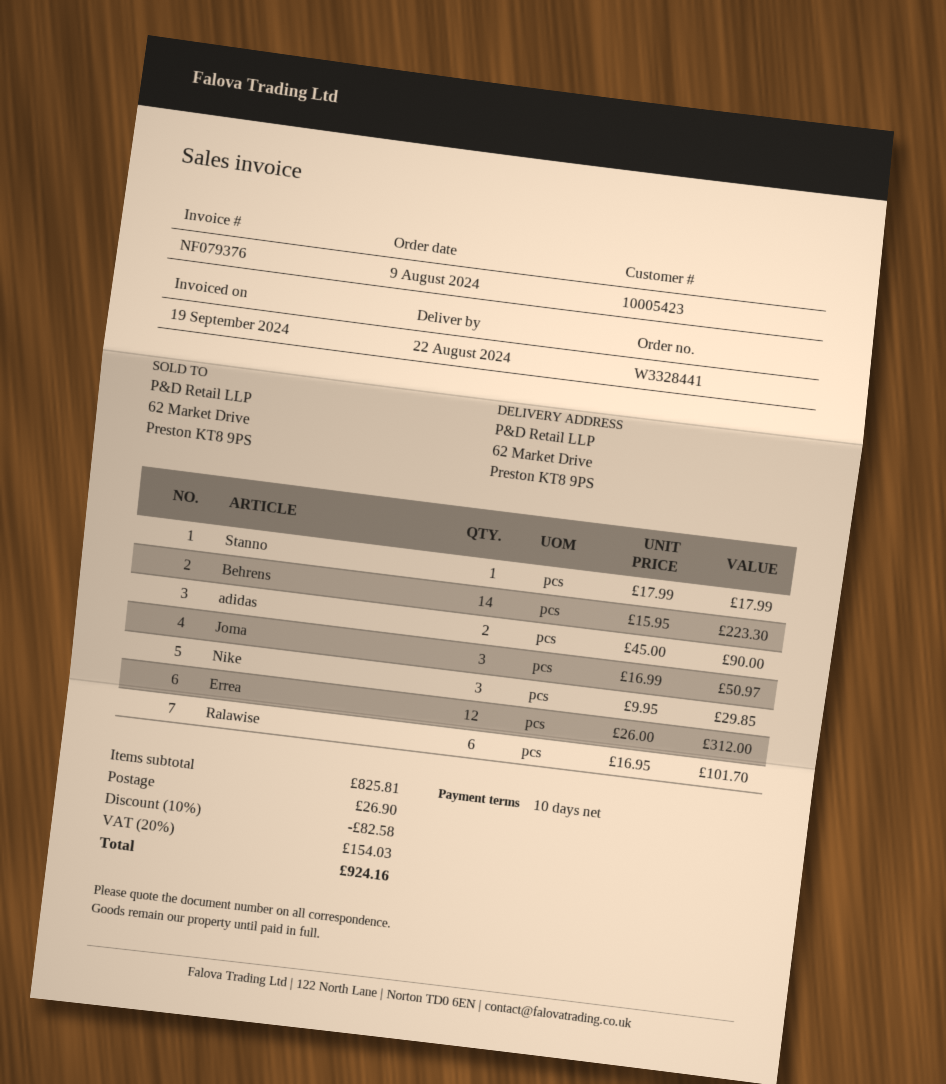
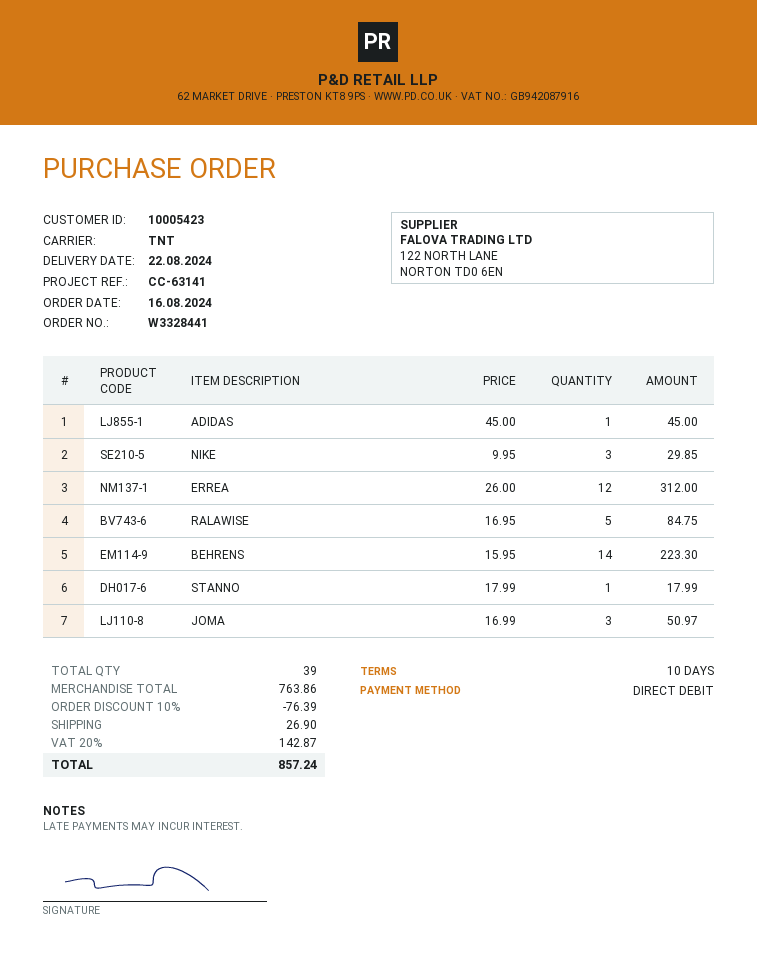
order date: 2024-08-09 -> 2024-08-16
adidas: 2 x 45.00 = 90.00 -> 1 x 45.00 = 45.00
Ralawise: 6 x 16.95 = 101.70 -> 5 x 16.95 = 84.75
subtotal: 825.81 -> 763.86
discount: 10% = 82.58 -> 10% = 76.39
tax: 20% = 154.03 -> 20% = 142.87
total: 924.16 -> 857.24

